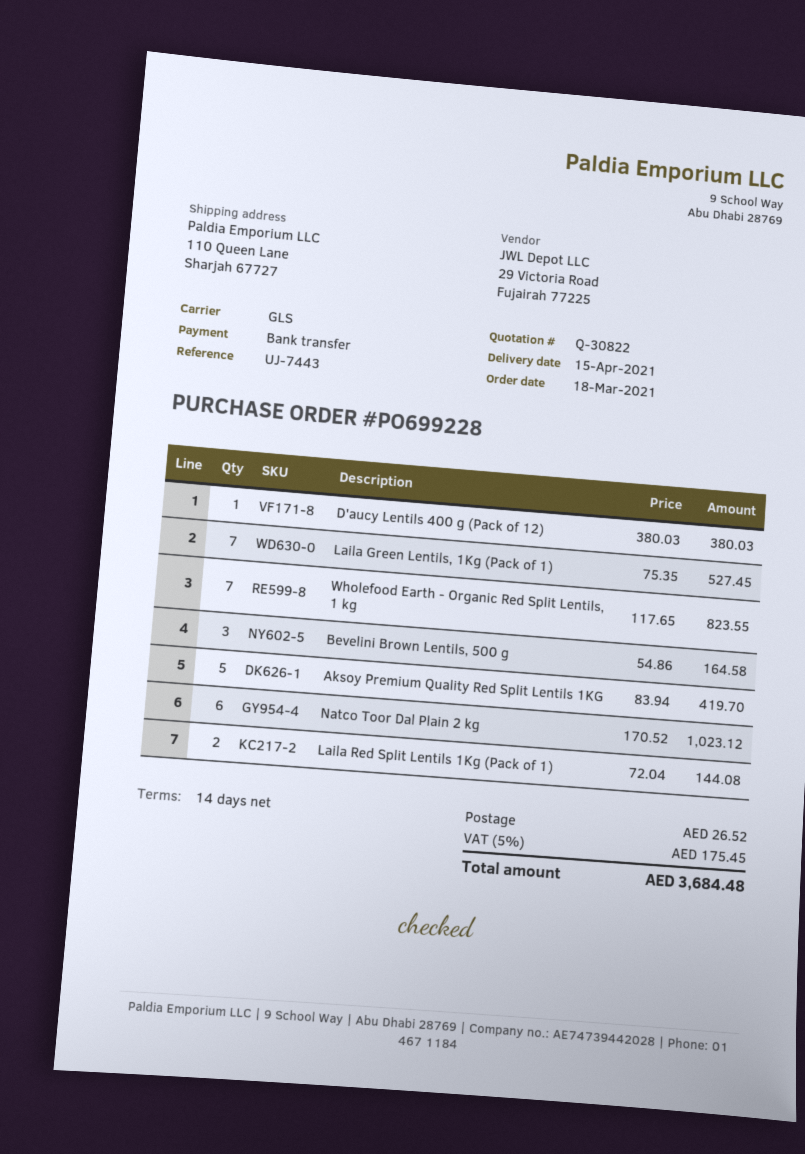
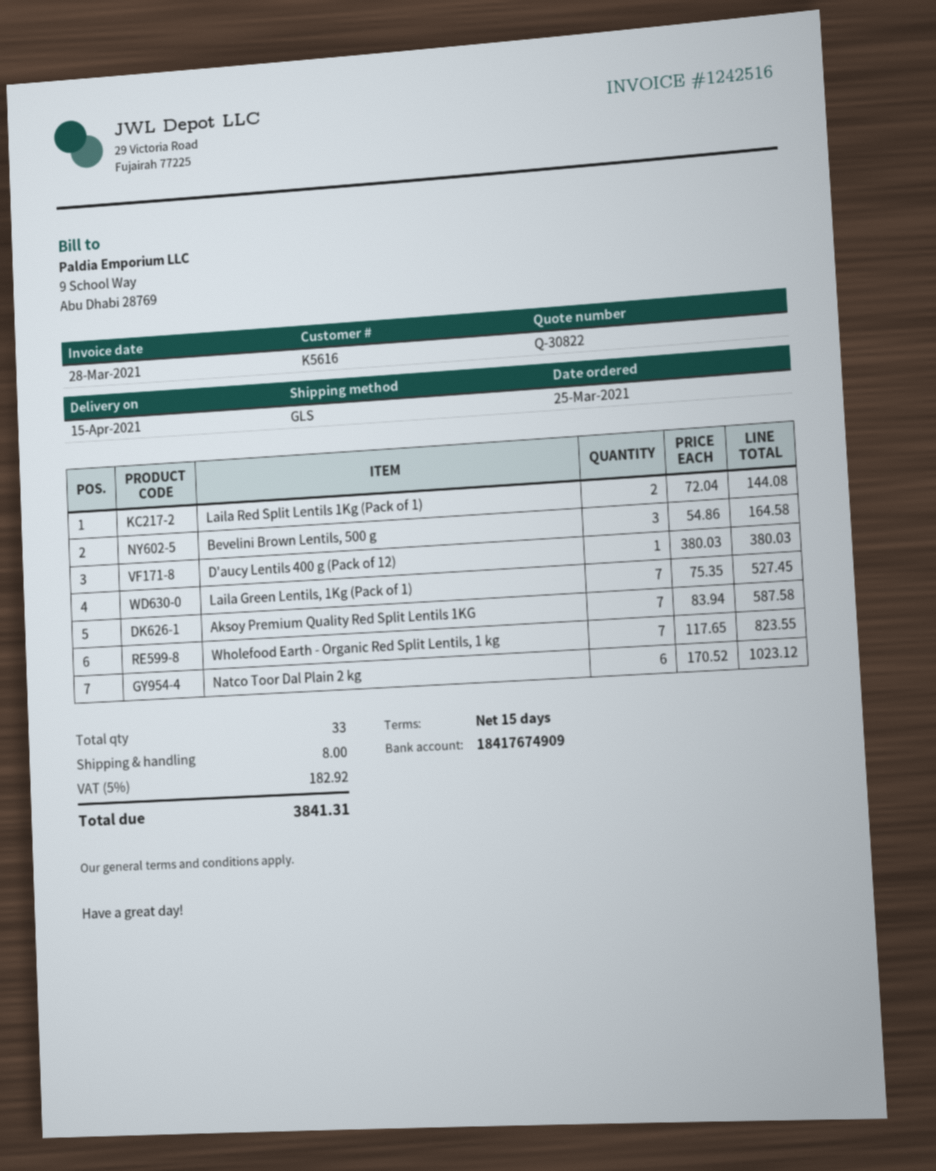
order date: 2021-03-18 -> 2021-03-25
payment terms: 14 days -> 15 days
Aksoy Premium Quality Red Split Lentils 1KG: 5 x 83.94 = 419.70 -> 7 x 83.94 = 587.58
shipping: 26.52 -> 8.00
tax: 5% = 175.45 -> 5% = 182.92
total: 3684.48 -> 3841.31

